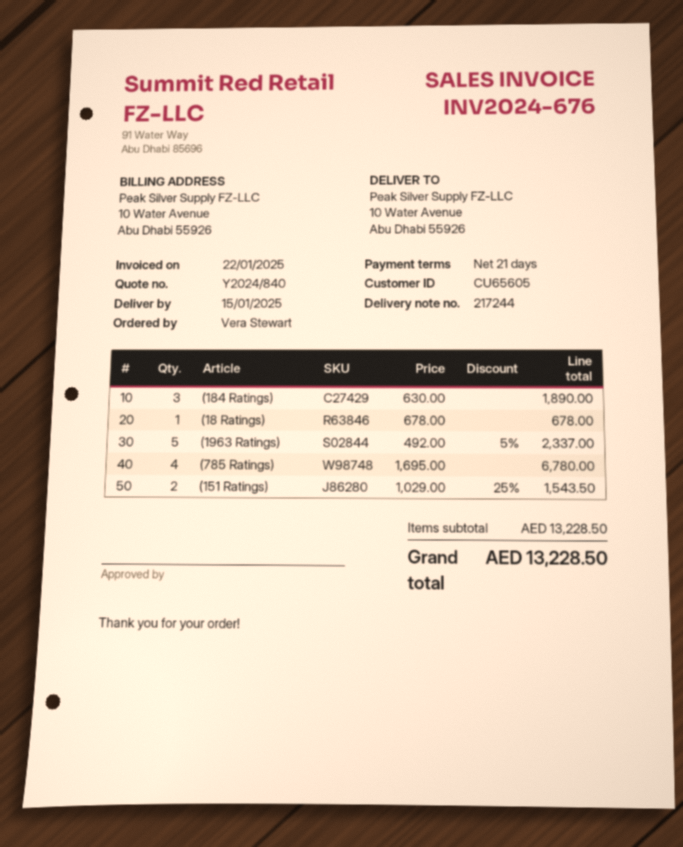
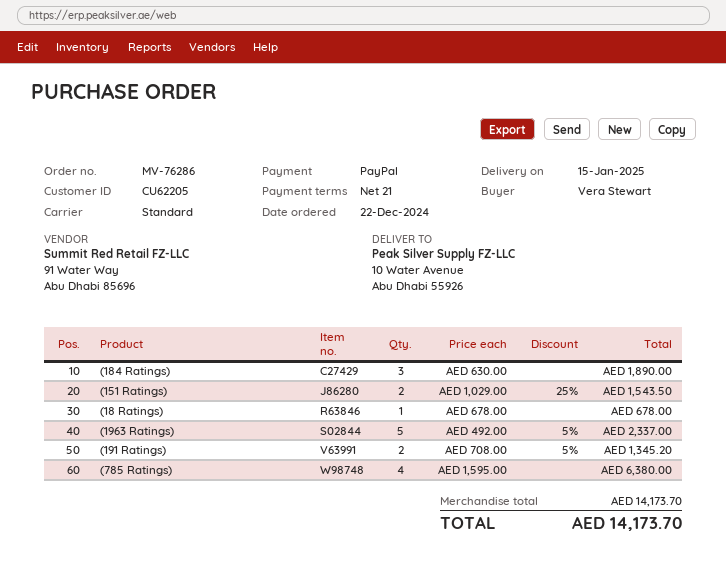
customer number: CU65605 -> CU62205
(785 Ratings): 4 x 1695.00 = 6780.00 -> 4 x 1595.00 = 6380.00
(191 Ratings): none -> 2 x 708.00 - 5% = 1345.20
subtotal: 13228.50 -> 14173.70
total: 13228.50 -> 14173.70

